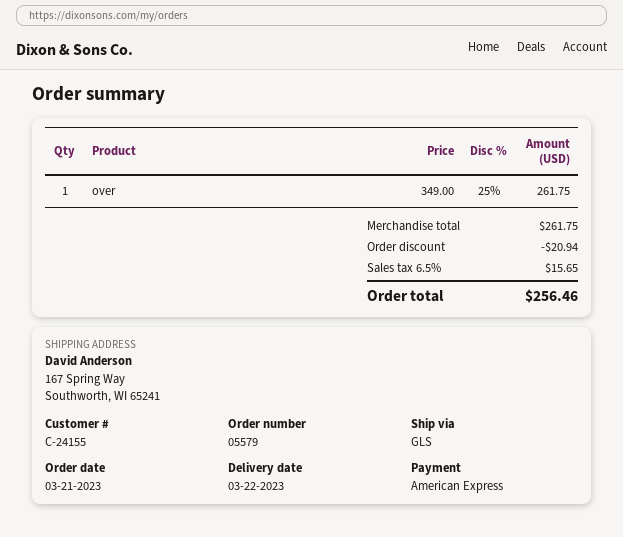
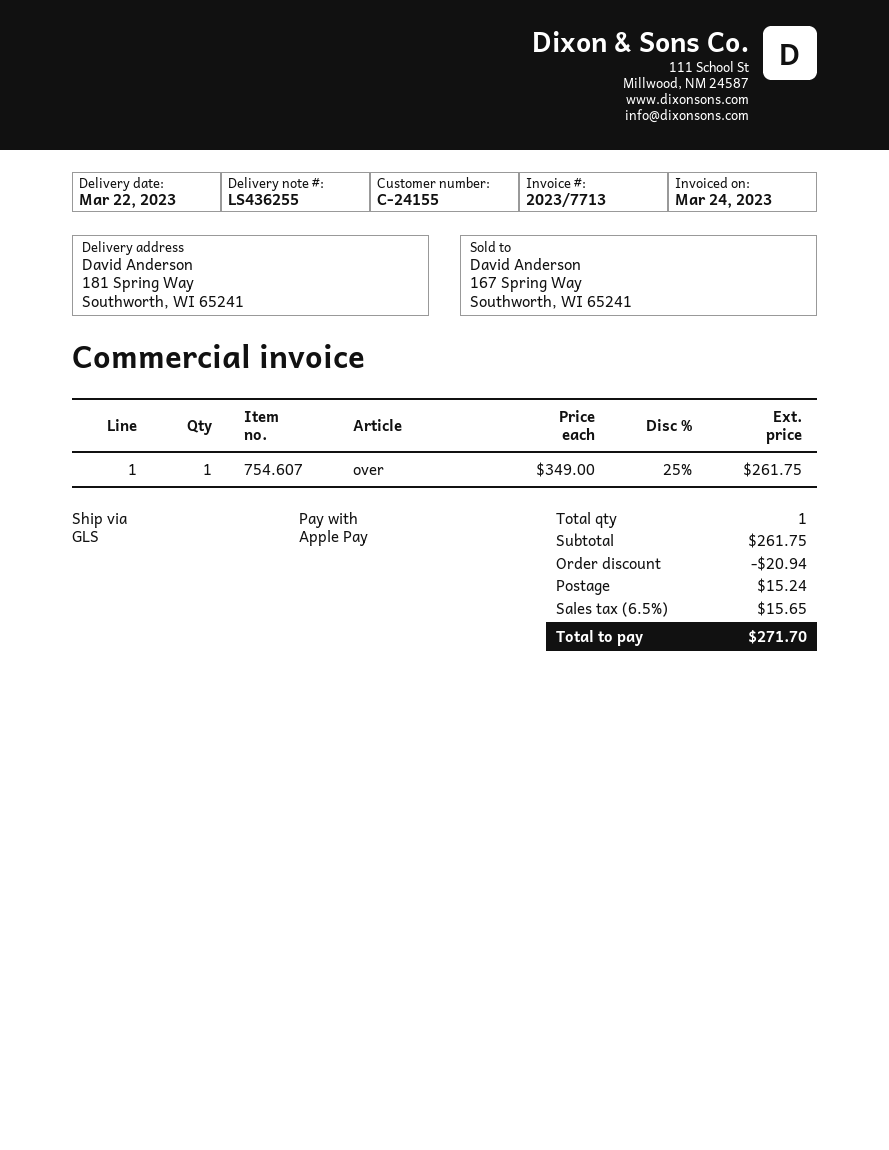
payment method: American Express -> Apple Pay
ship to: 167 Spring Way, Southworth, WI 65241 -> 181 Spring Way, Southworth, WI 65241
shipping: none -> 15.24
total: 256.46 -> 271.70

